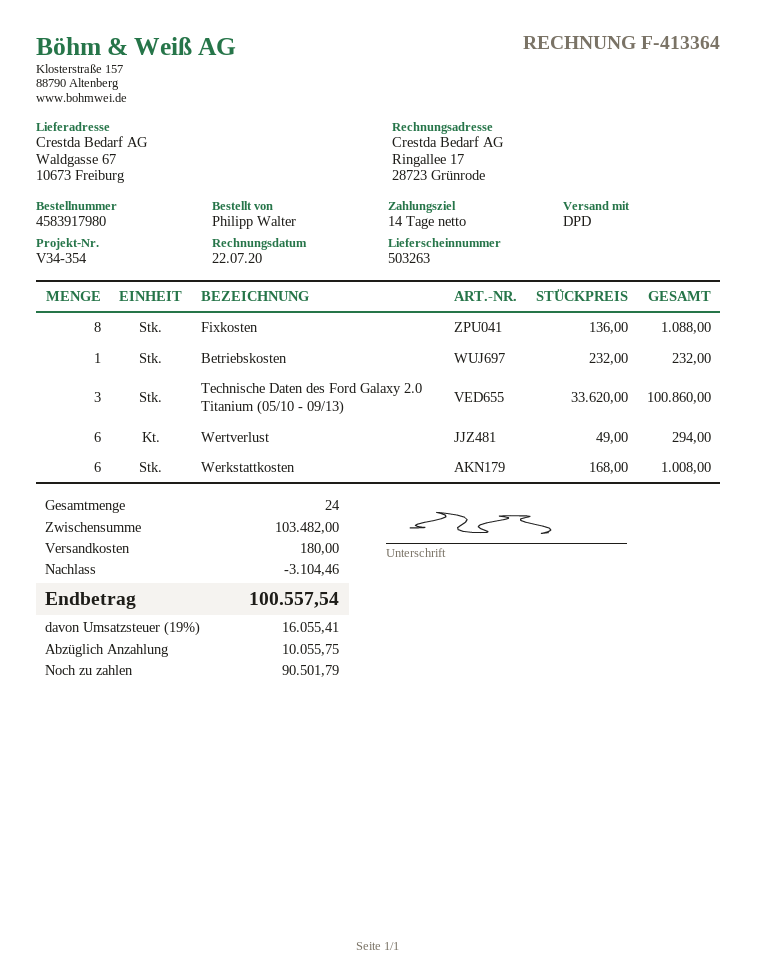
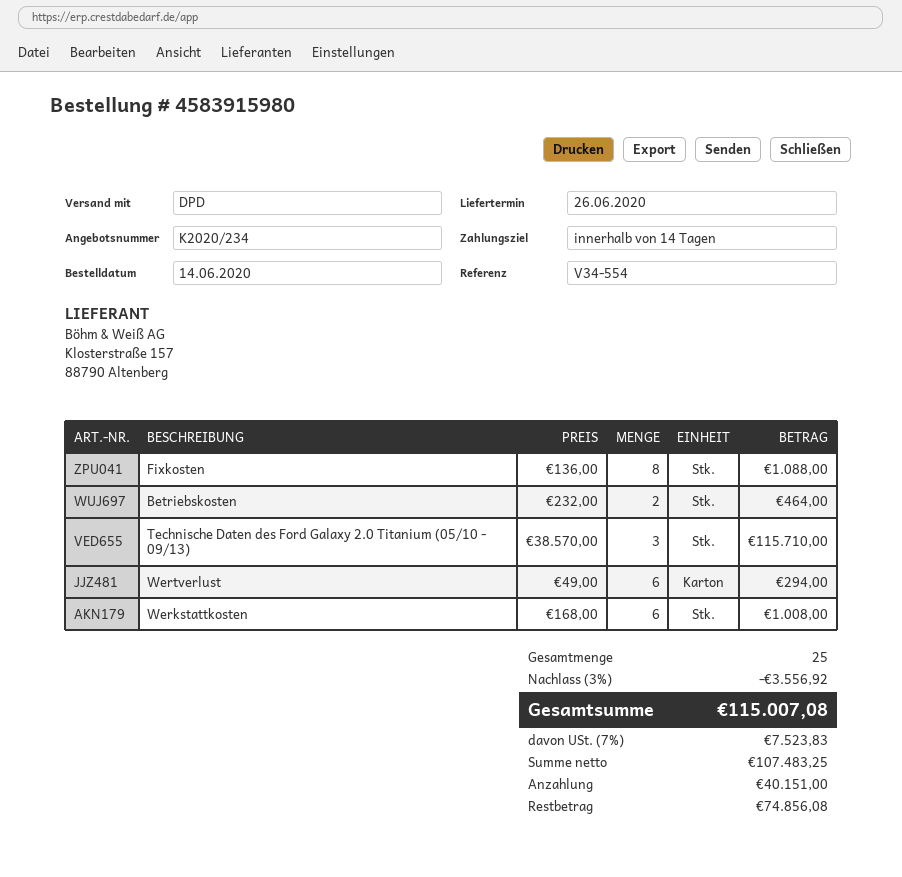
order number: 4583917980 -> 4583915980
reference: V34-354 -> V34-554
Betriebskosten: 1 x 232.00 = 232.00 -> 2 x 232.00 = 464.00
Technische Daten des Ford Galaxy 2.0 Titanium (05/10 - 09/13): 3 x 33620.00 = 100860.00 -> 3 x 38570.00 = 115710.00
total quantity: 24 -> 25
discount: 3104.46 -> 3556.92
shipping: 180.00 -> none
tax: 19% = 16055.41 -> 7% = 7523.83
total: 100557.54 -> 115007.08
deposit: 10055.75 -> 40151.00
balance: 90501.79 -> 74856.08

